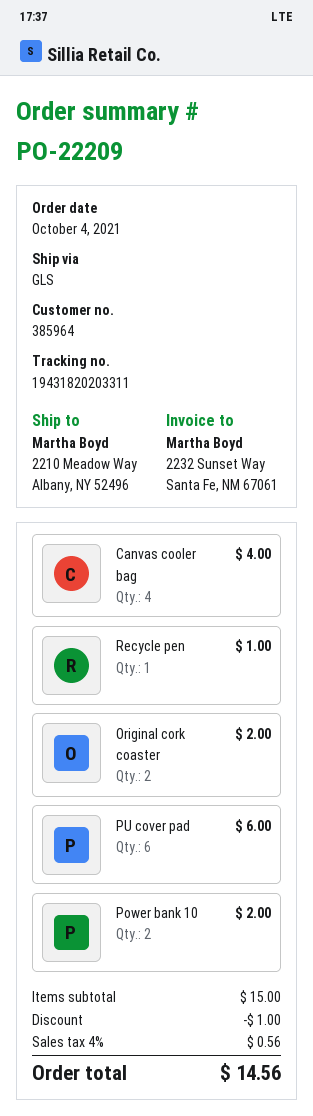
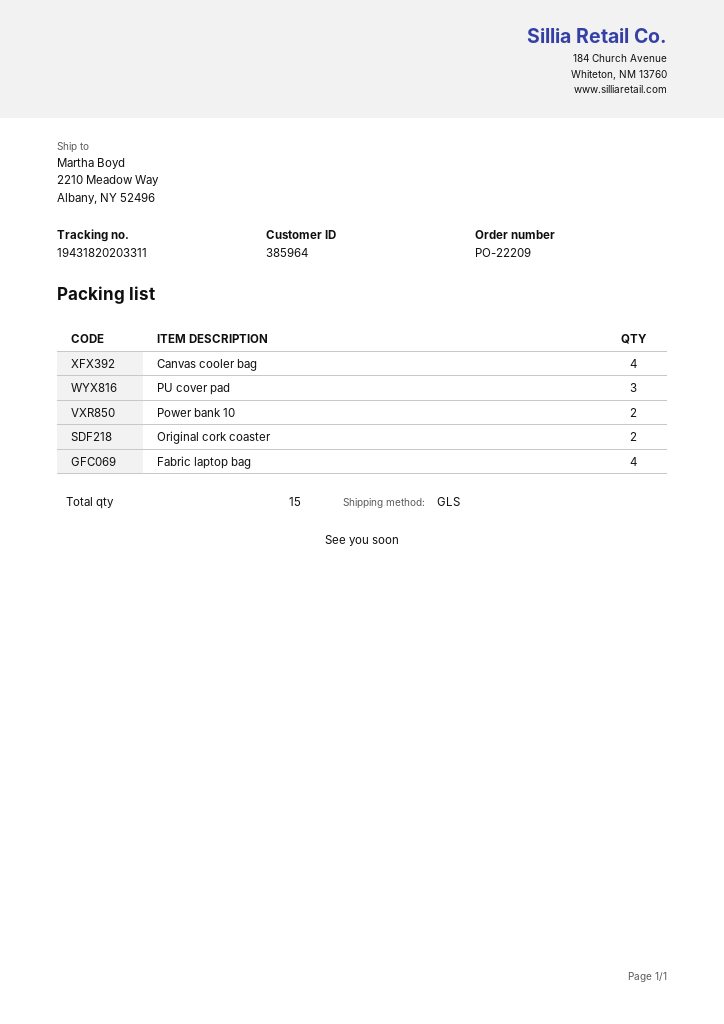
Recycle pen: 1 -> none
PU cover pad: 6 -> 3
Fabric laptop bag: none -> 4

